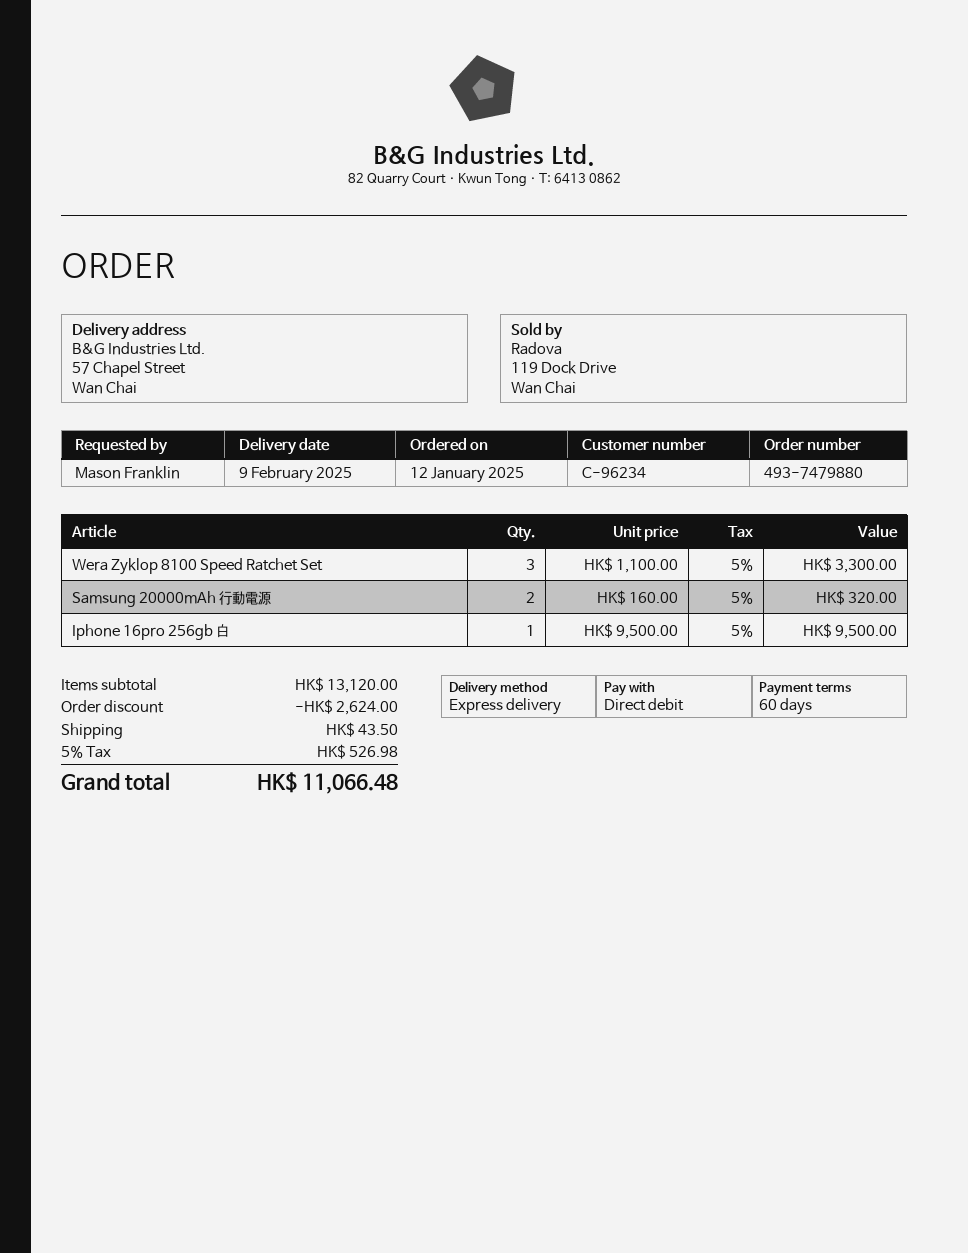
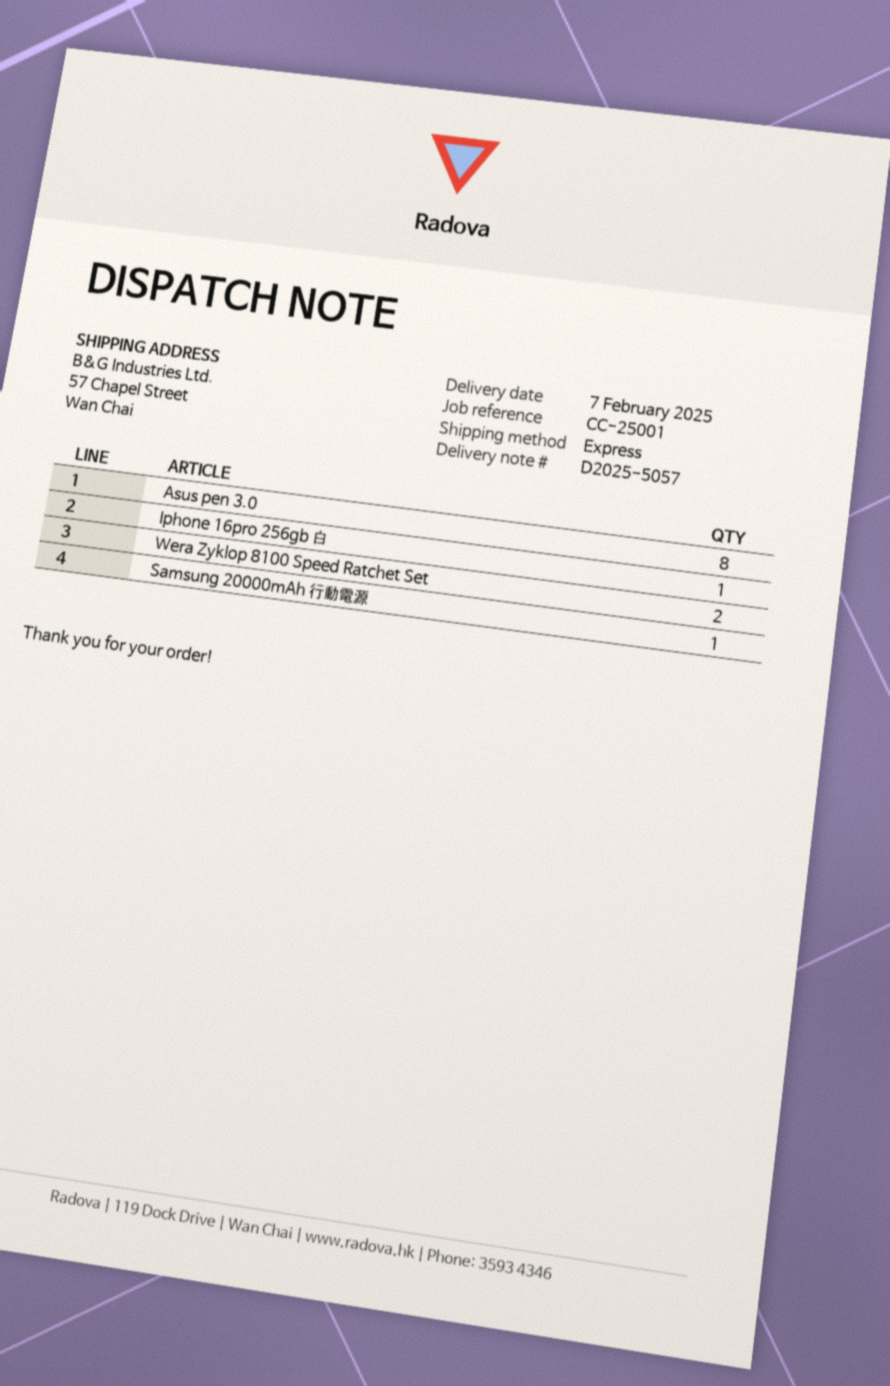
delivery date: 2025-02-09 -> 2025-02-07
Wera Zyklop 8100 Speed Ratchet Set: 3 -> 2
Samsung 20000mAh 行動電源: 2 -> 1
Asus pen 3.0: none -> 8

